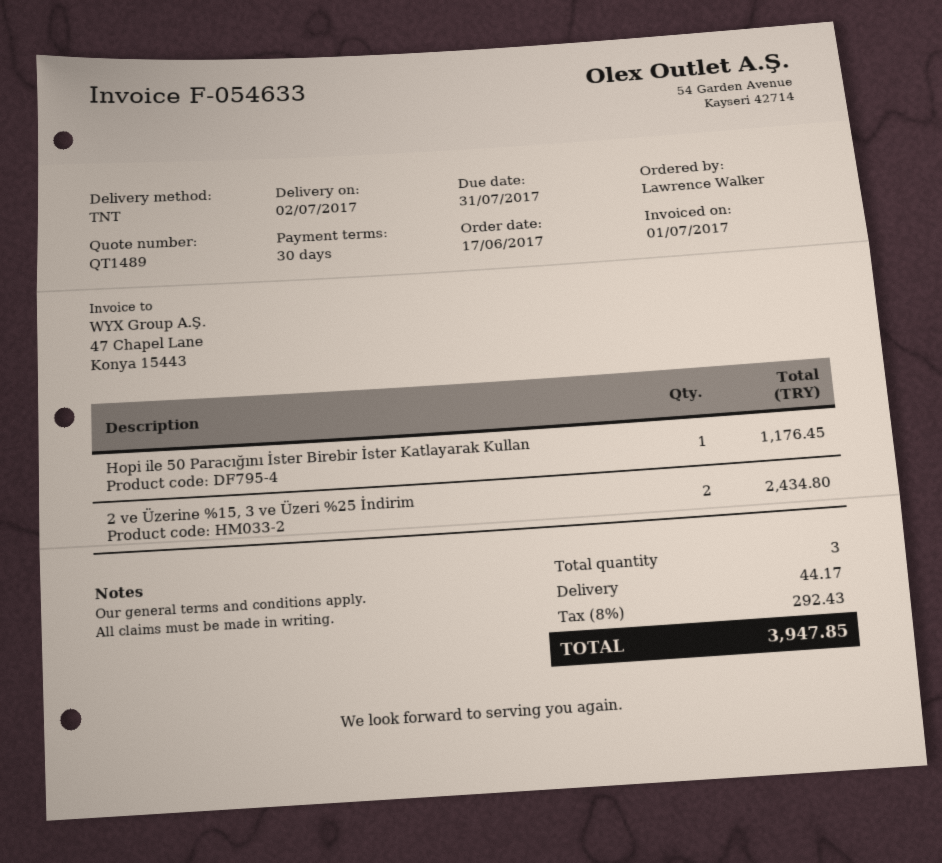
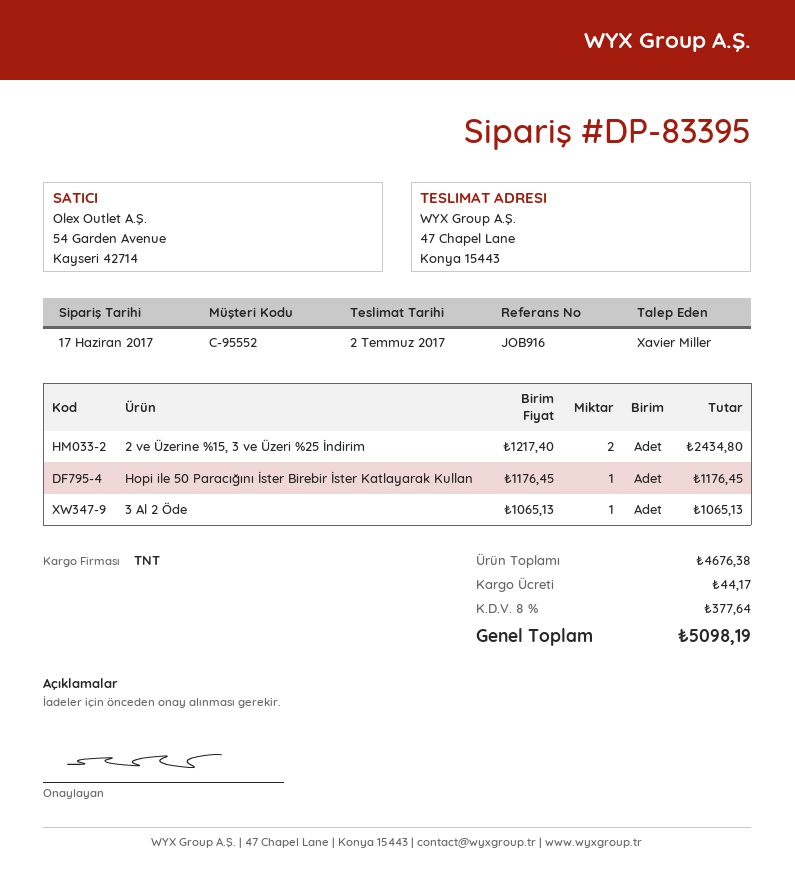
ordered by: Lawrence Walker -> Xavier Miller
3 Al 2 Öde: none -> 1 for 1065.13
tax: 8% = 292.43 -> 8% = 377.64
total: 3947.85 -> 5098.19

